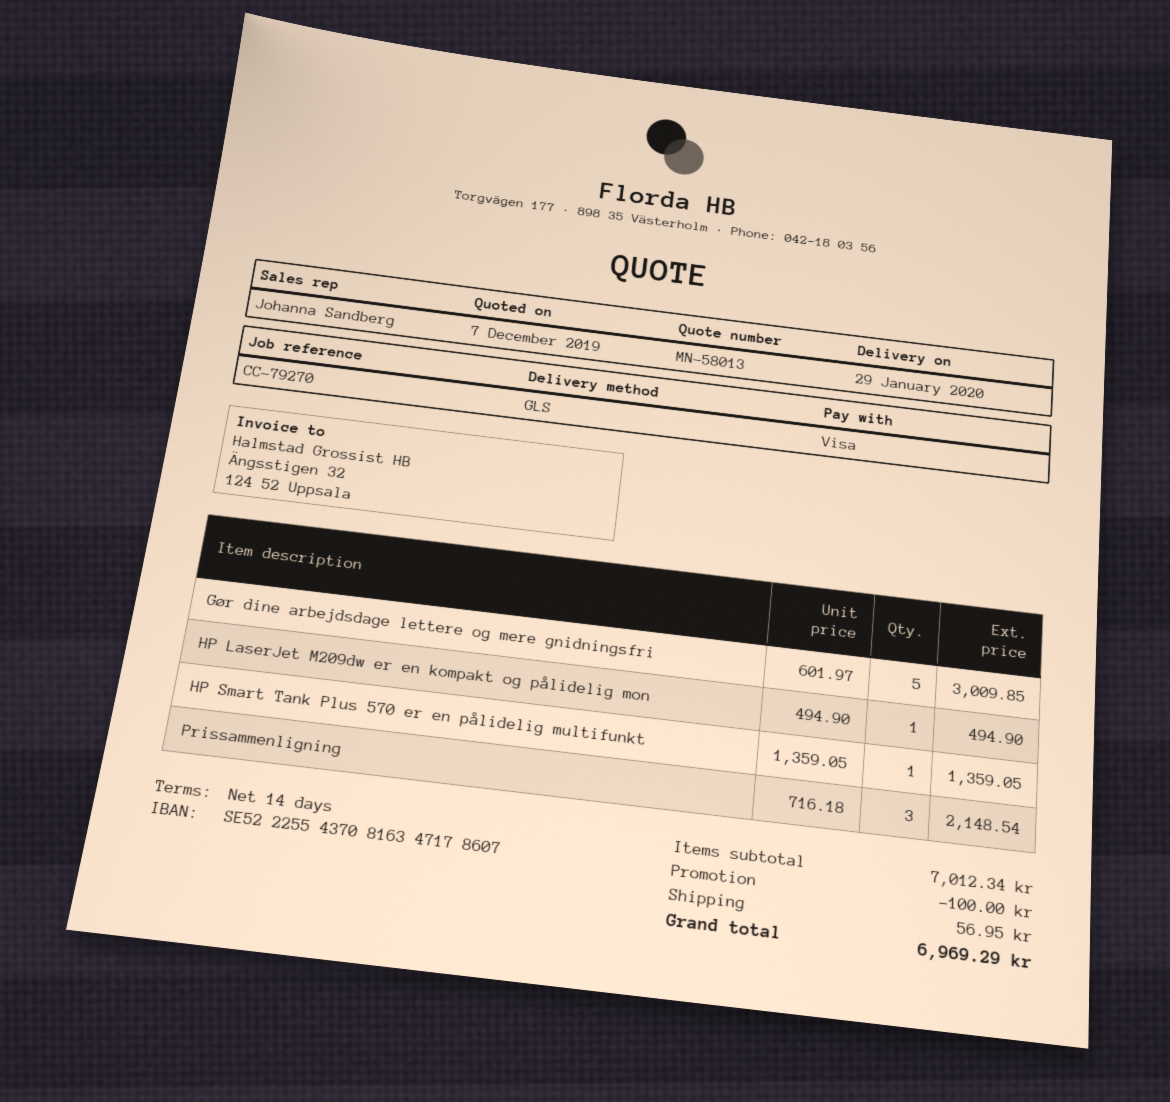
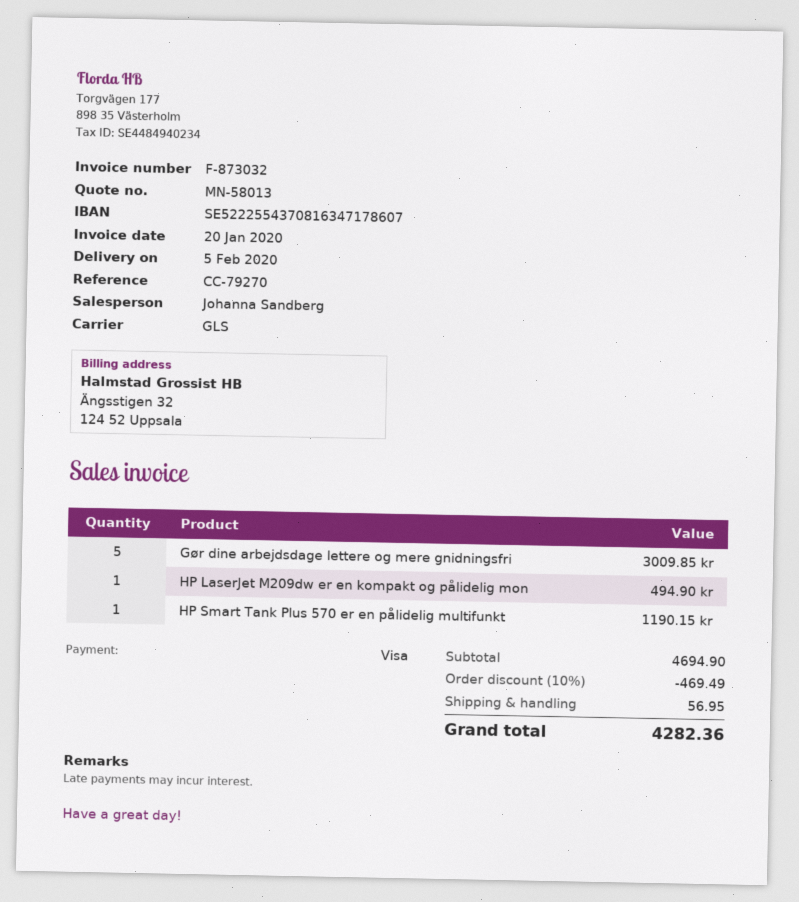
delivery date: 2020-01-29 -> 2020-02-05
HP Smart Tank Plus 570 er en pålidelig multifunkt: 1 for 1359.05 -> 1 for 1190.15
Prissammenligning: 3 for 2148.54 -> none
subtotal: 7012.34 -> 4694.90
discount: 100.00 -> 469.49
total: 6969.29 -> 4282.36

